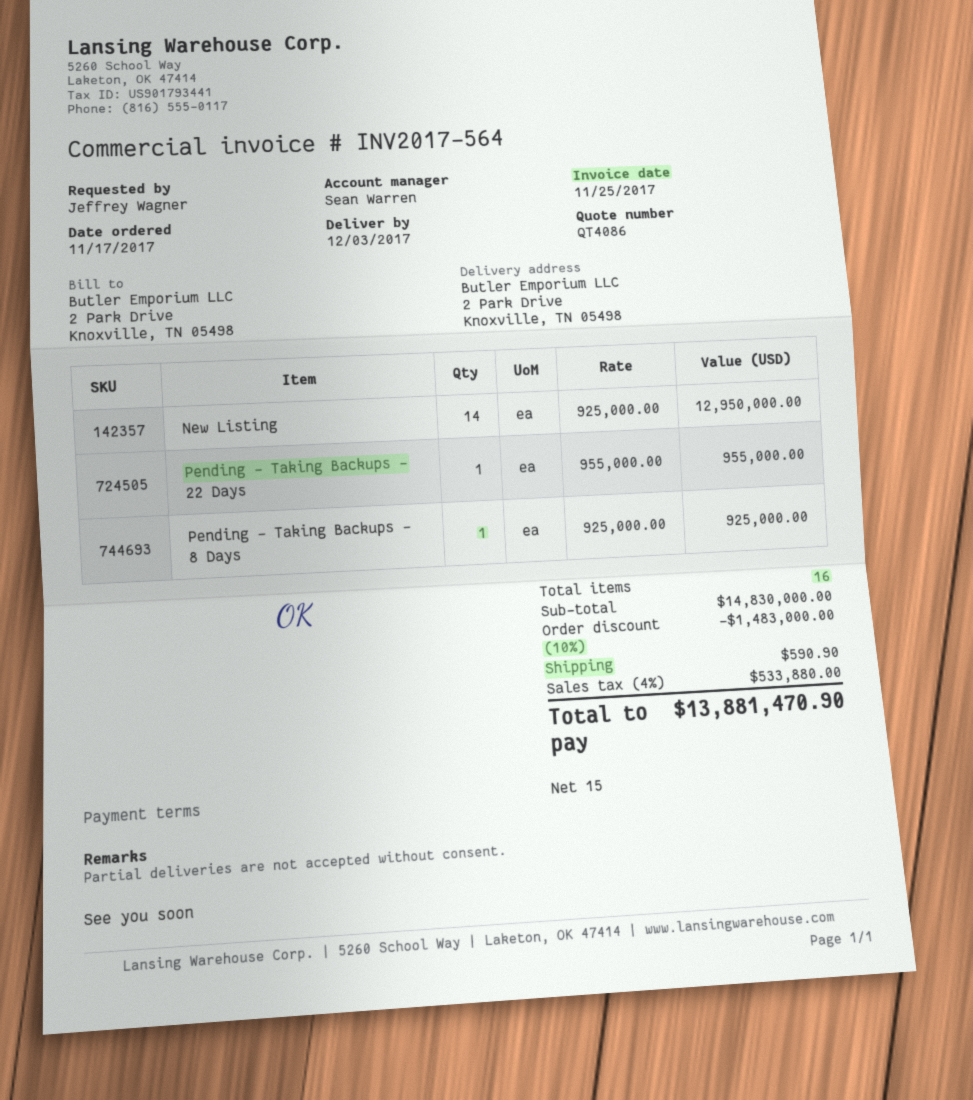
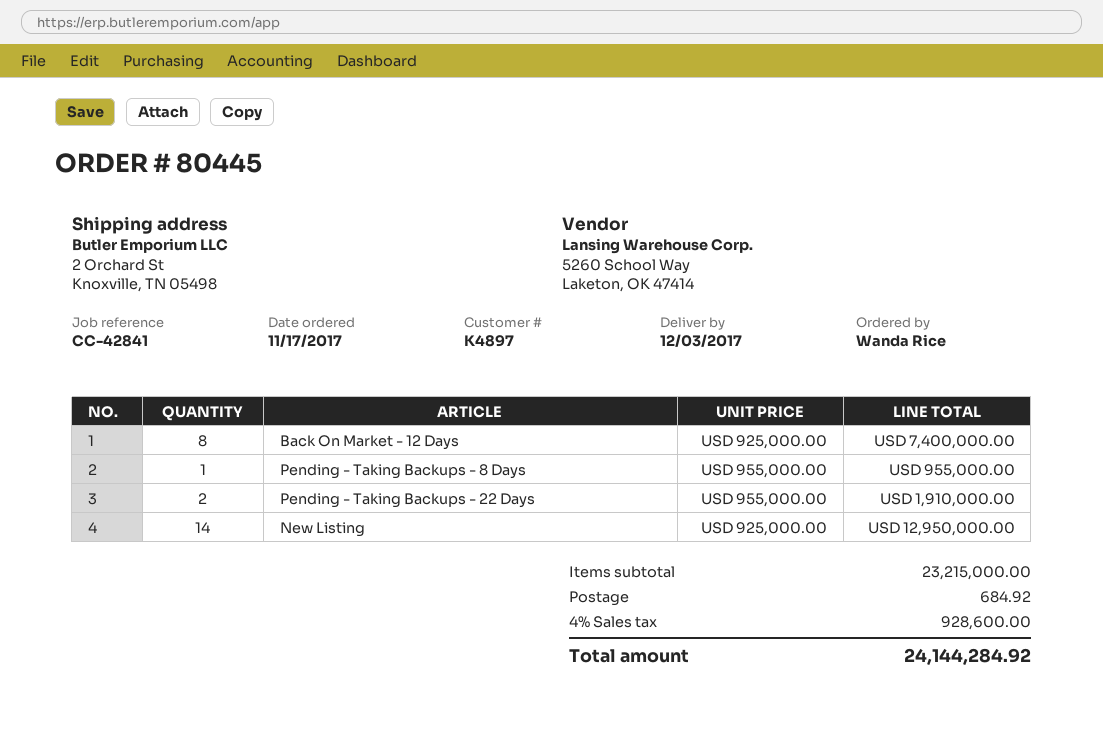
ordered by: Jeffrey Wagner -> Wanda Rice
ship to: 2 Park Drive, Knoxville, TN 05498 -> 2 Orchard St, Knoxville, TN 05498
Pending - Taking Backups - 22 Days: 1 x 955000.00 = 955000.00 -> 2 x 955000.00 = 1910000.00
Pending - Taking Backups - 8 Days: 1 x 925000.00 = 925000.00 -> 1 x 955000.00 = 955000.00
Back On Market - 12 Days: none -> 8 x 925000.00 = 7400000.00
subtotal: 14830000.00 -> 23215000.00
discount: 10% = 1483000.00 -> none
shipping: 590.90 -> 684.92
tax: 4% = 533880.00 -> 4% = 928600.00
total: 13881470.90 -> 24144284.92

